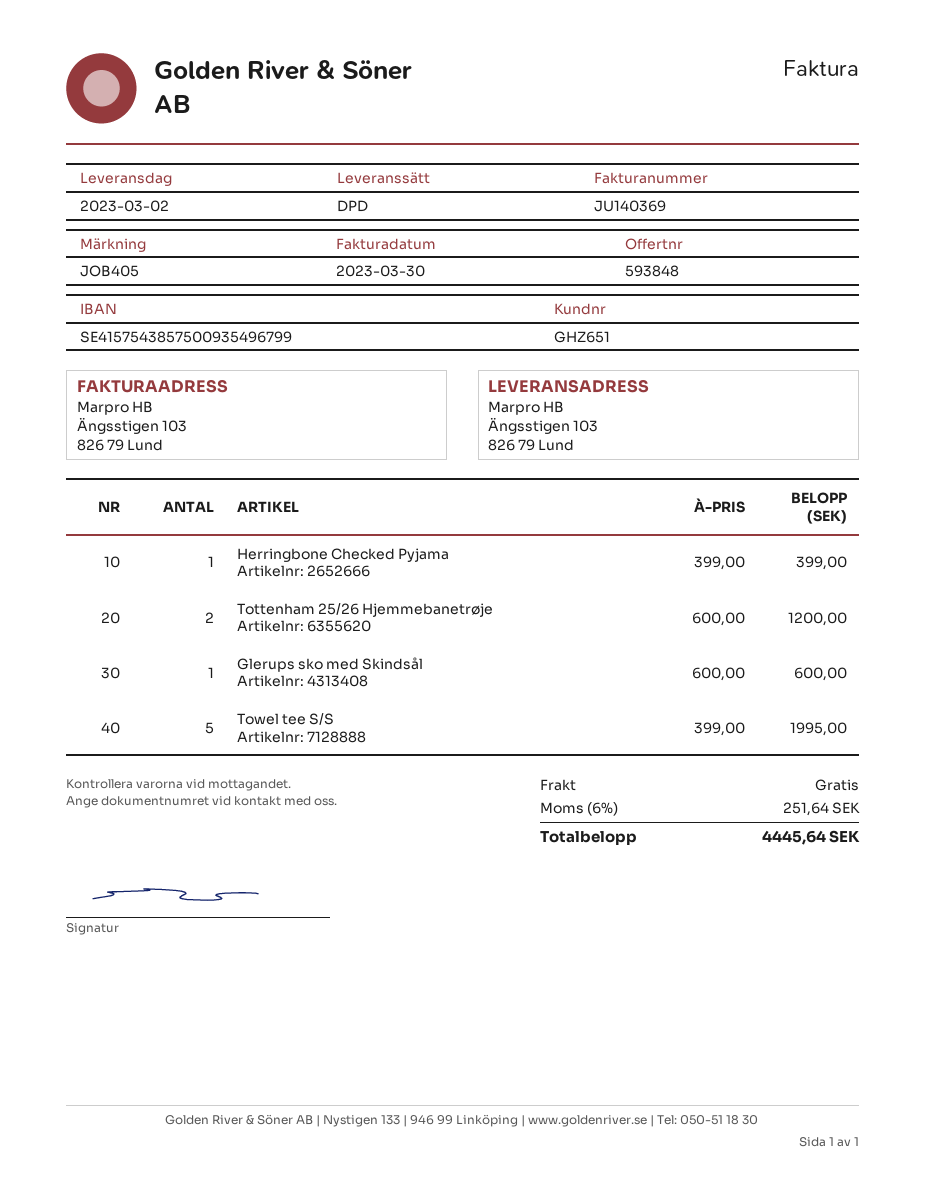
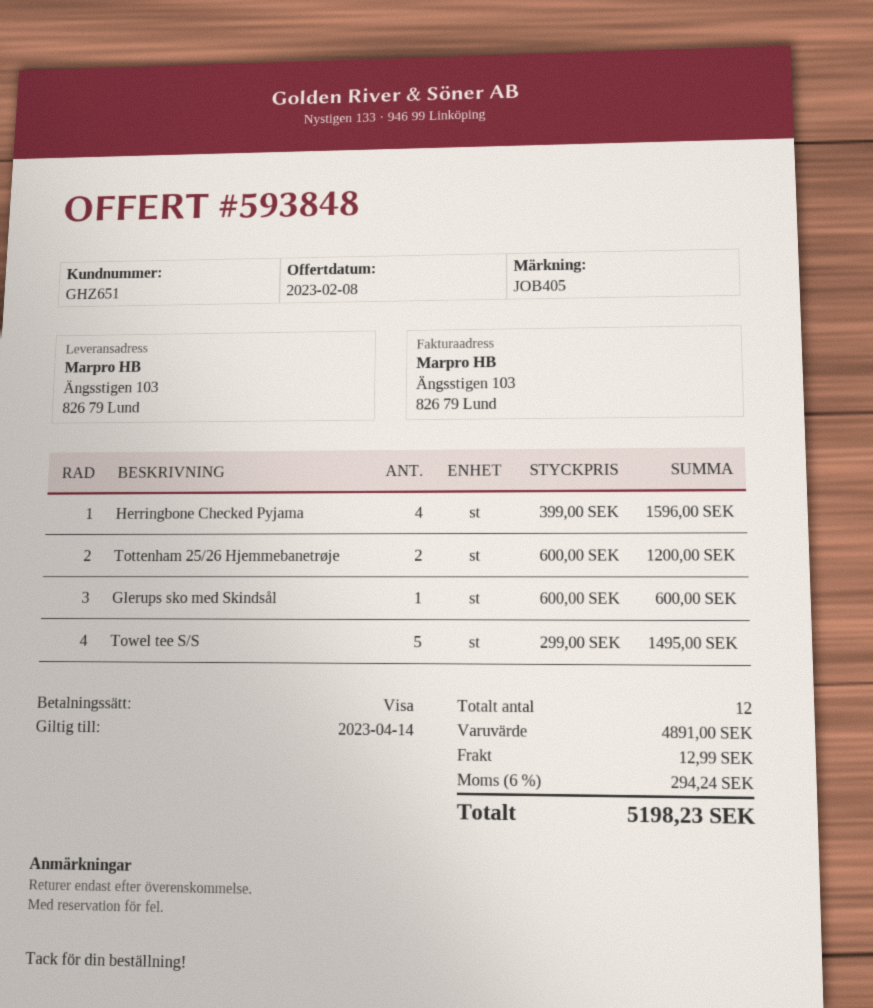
Herringbone Checked Pyjama: 1 x 399.00 = 399.00 -> 4 x 399.00 = 1596.00
Towel tee S/S: 5 x 399.00 = 1995.00 -> 5 x 299.00 = 1495.00
shipping: 0.00 -> 12.99
tax: 6% = 251.64 -> 6% = 294.24
total: 4445.64 -> 5198.23

